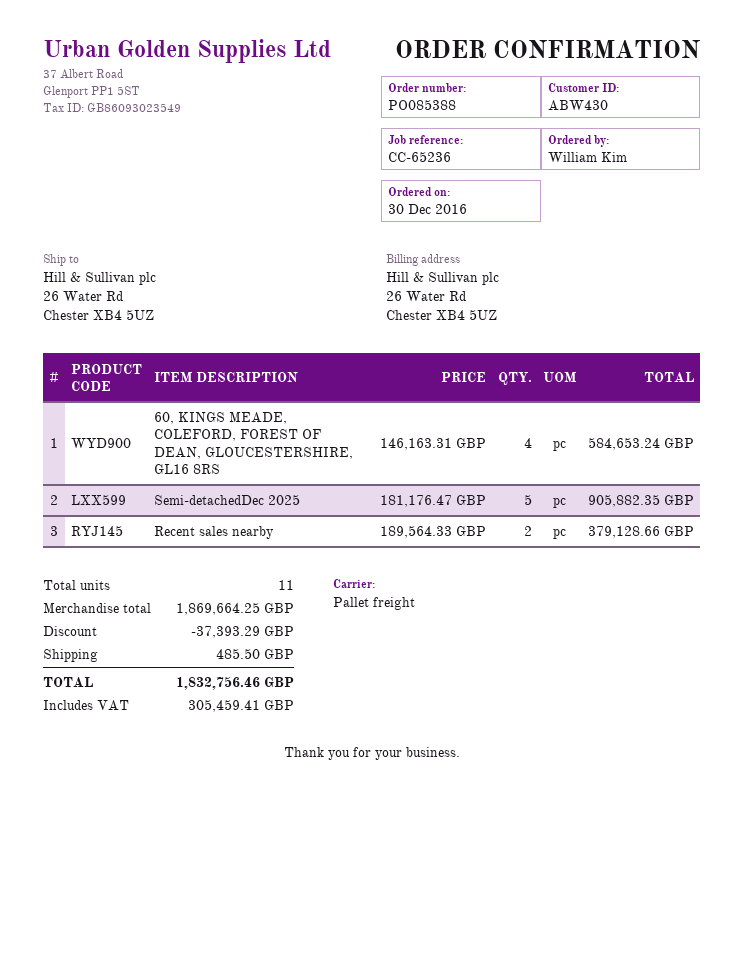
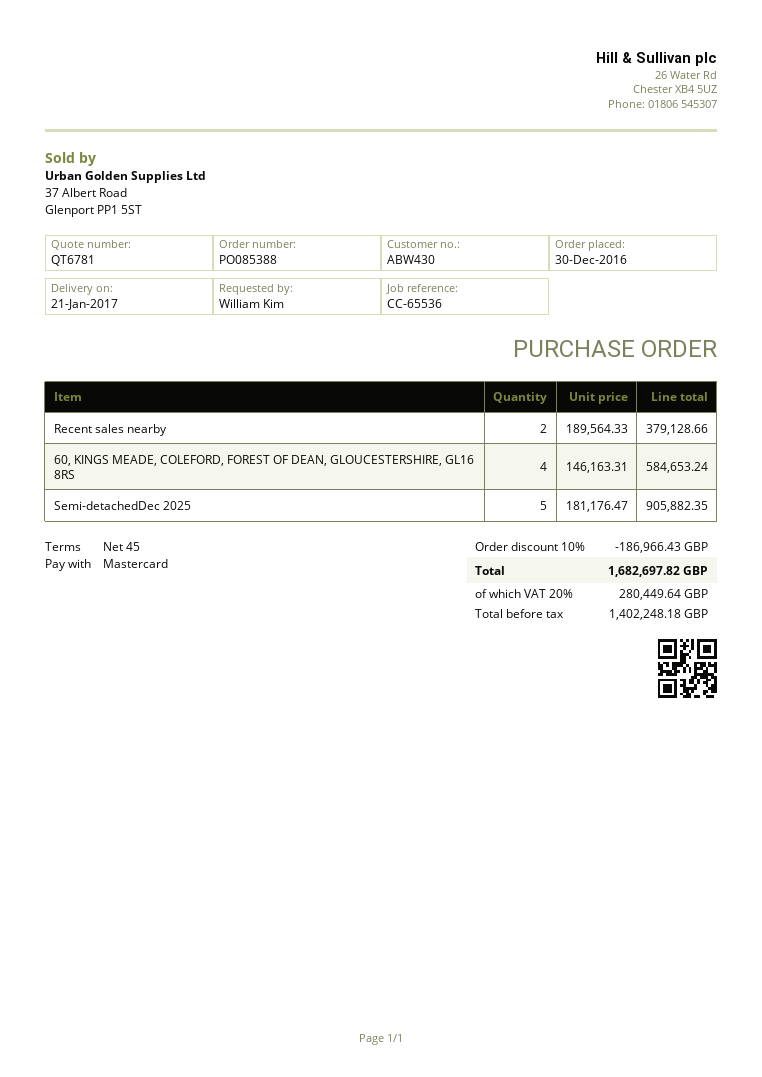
reference: CC-65236 -> CC-65536
discount: 37393.29 -> 186966.43
shipping: 485.50 -> none
tax: 305459.41 -> 280449.64
total: 1832756.46 -> 1682697.82

